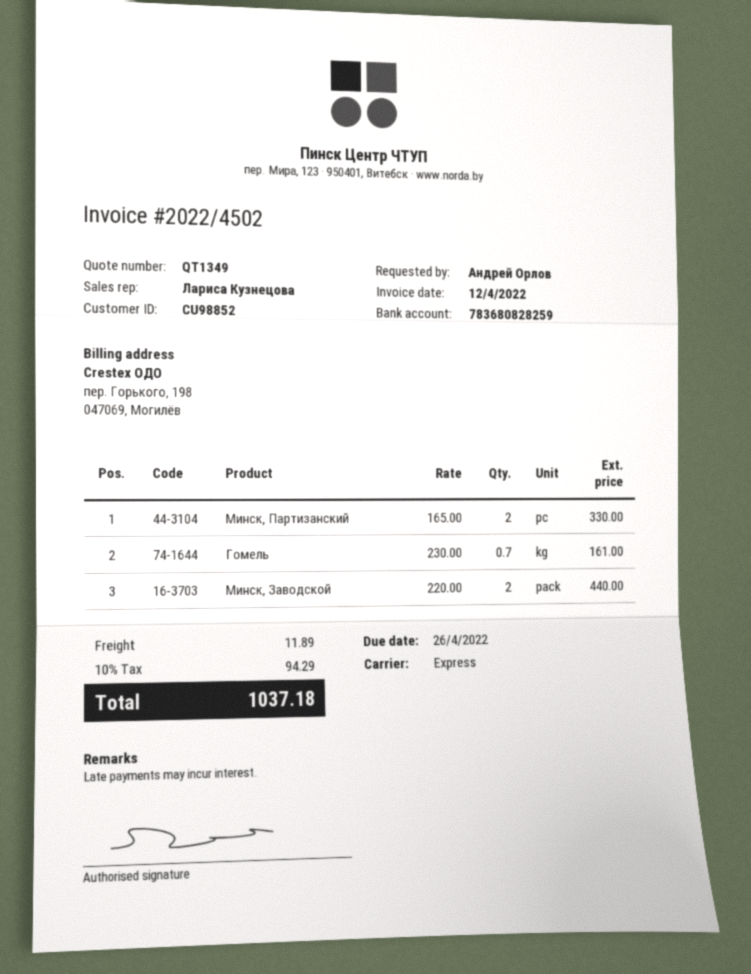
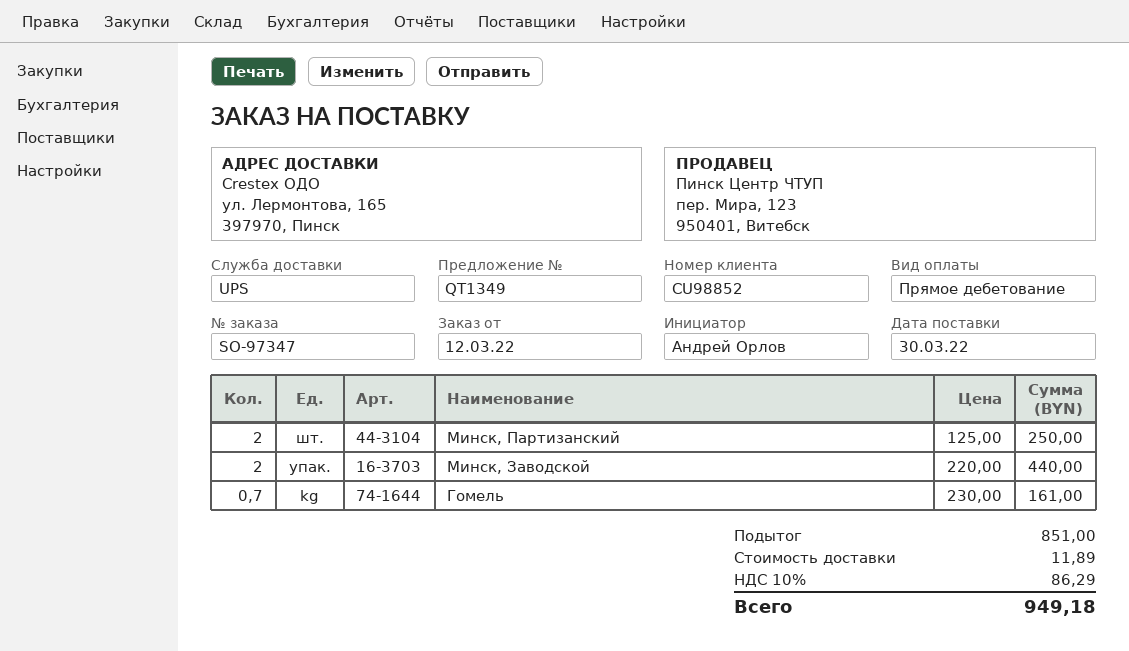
shipping method: express -> UPS
Минск, Партизанский: 2 x 165.00 = 330.00 -> 2 x 125.00 = 250.00
tax: 10% = 94.29 -> 10% = 86.29
total: 1037.18 -> 949.18

